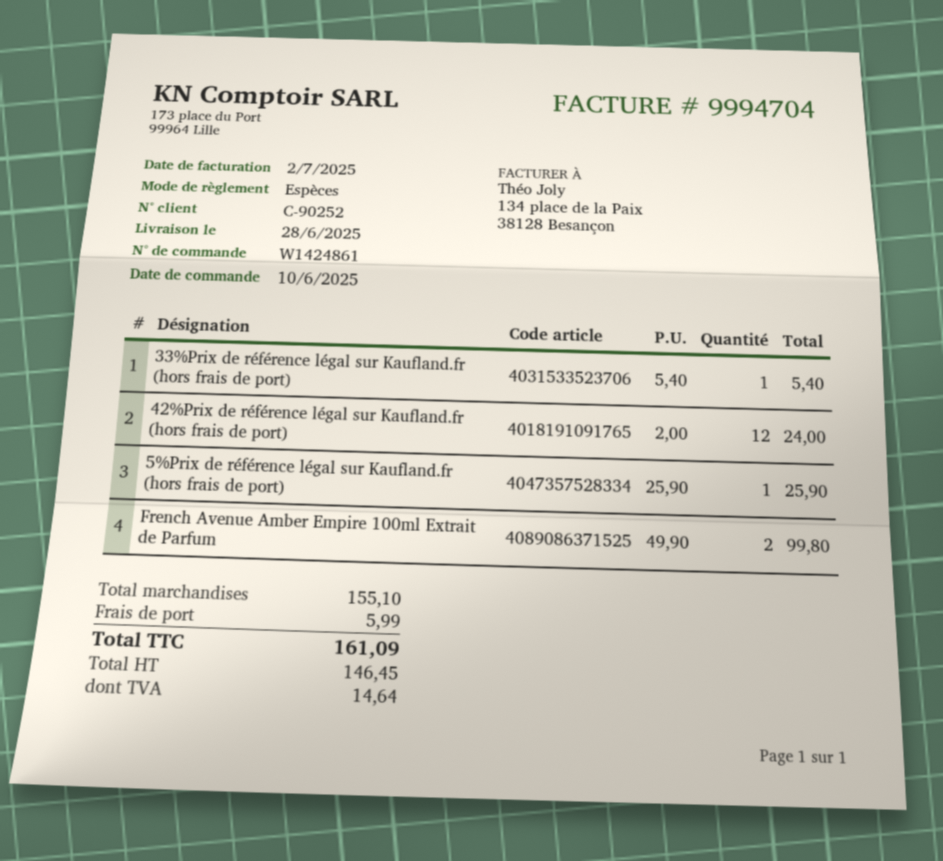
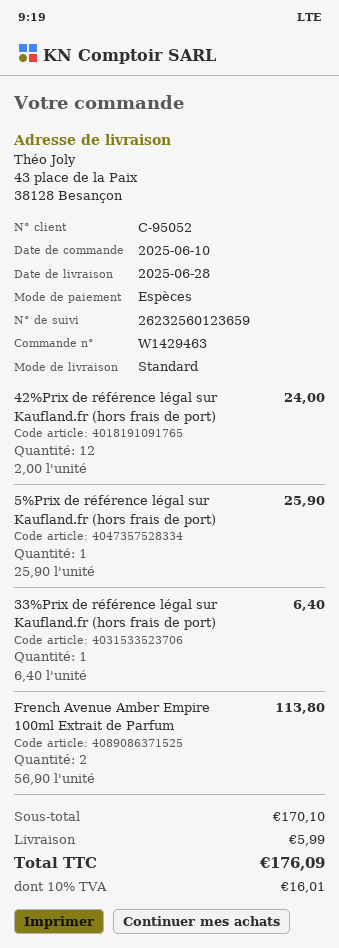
order number: W1424861 -> W1429463
customer number: C-90252 -> C-95052
33%Prix de référence légal sur Kaufland.fr (hors frais de port): 1 x 5.40 = 5.40 -> 1 x 6.40 = 6.40
French Avenue Amber Empire 100ml Extrait de Parfum: 2 x 49.90 = 99.80 -> 2 x 56.90 = 113.80
subtotal: 155.10 -> 170.10
tax: 14.64 -> 16.01
total: 161.09 -> 176.09

